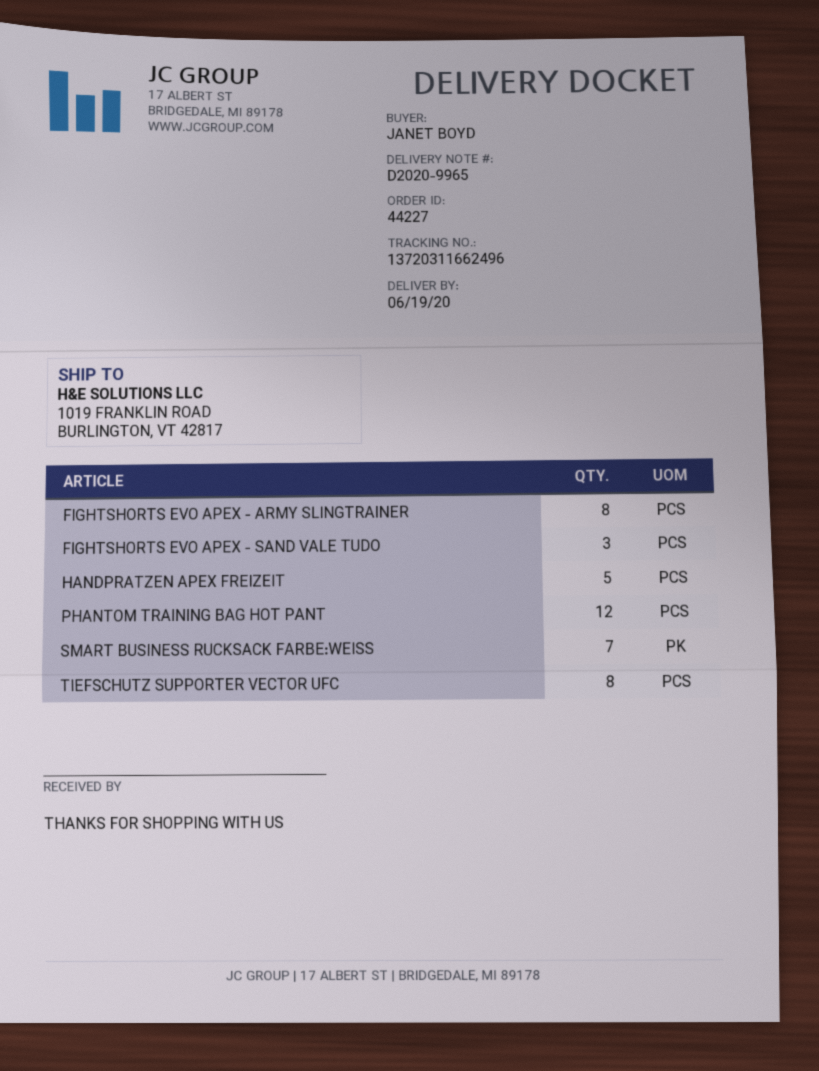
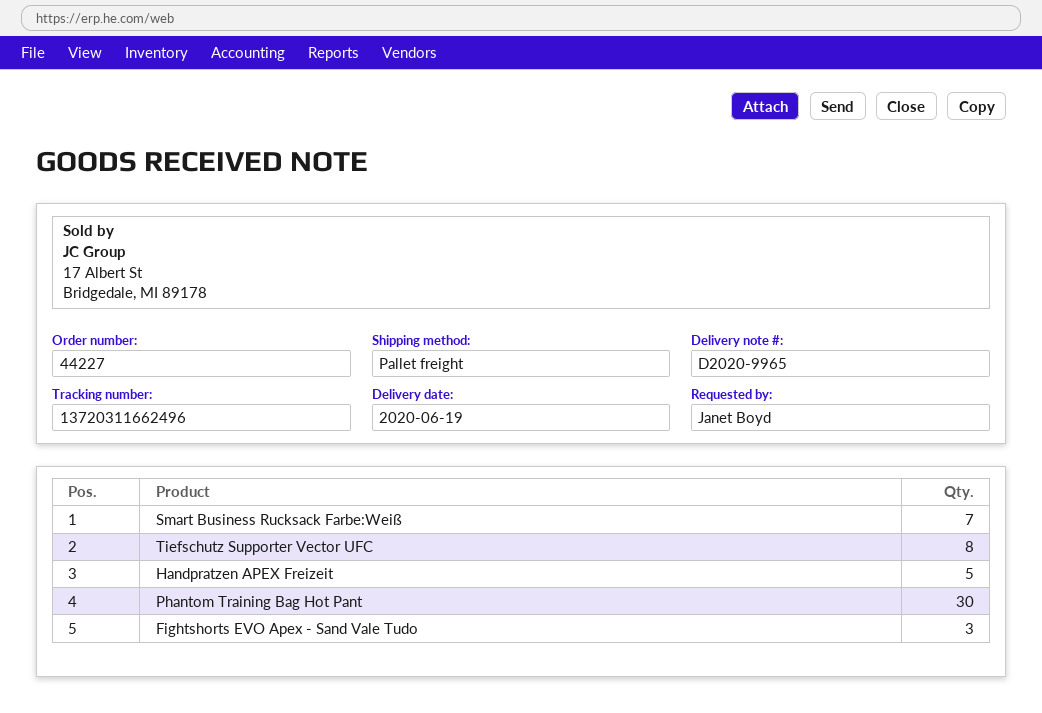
FIGHTSHORTS EVO APEX - ARMY SLINGTRAINER: 8 -> none
PHANTOM TRAINING BAG HOT PANT: 12 -> 30

